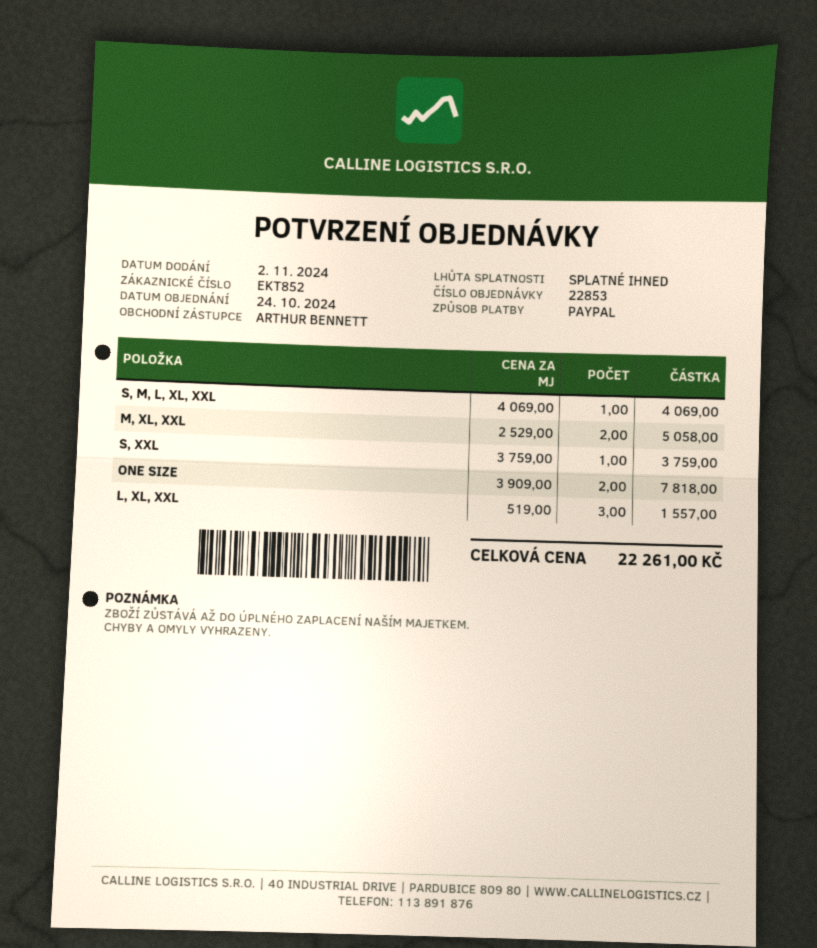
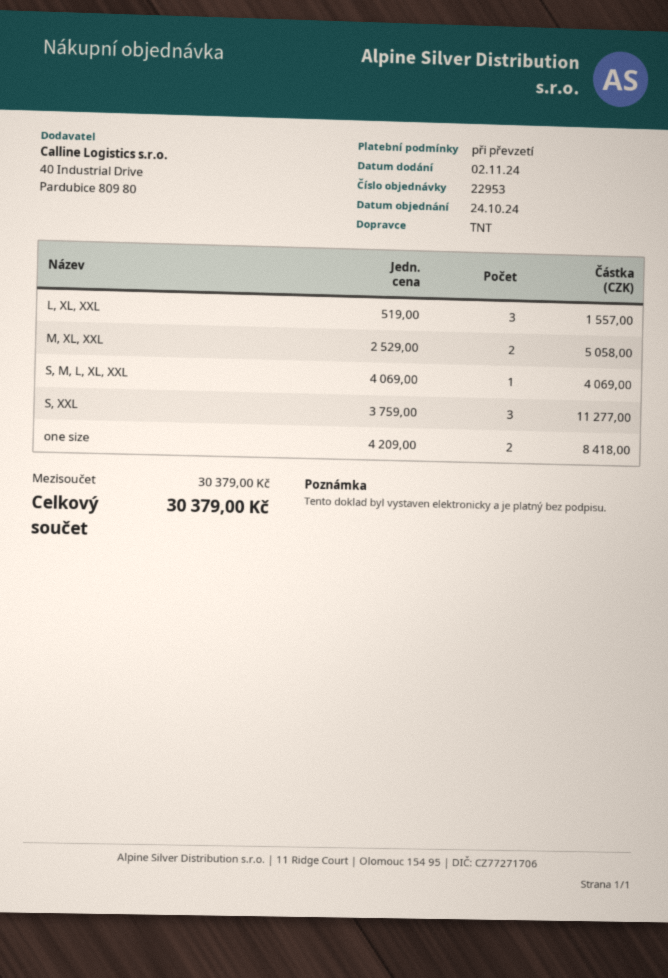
order number: 22853 -> 22953
S, XXL: 1 x 3759.00 = 3759.00 -> 3 x 3759.00 = 11277.00
ONE SIZE: 2 x 3909.00 = 7818.00 -> 2 x 4209.00 = 8418.00
total: 22261.00 -> 30379.00

